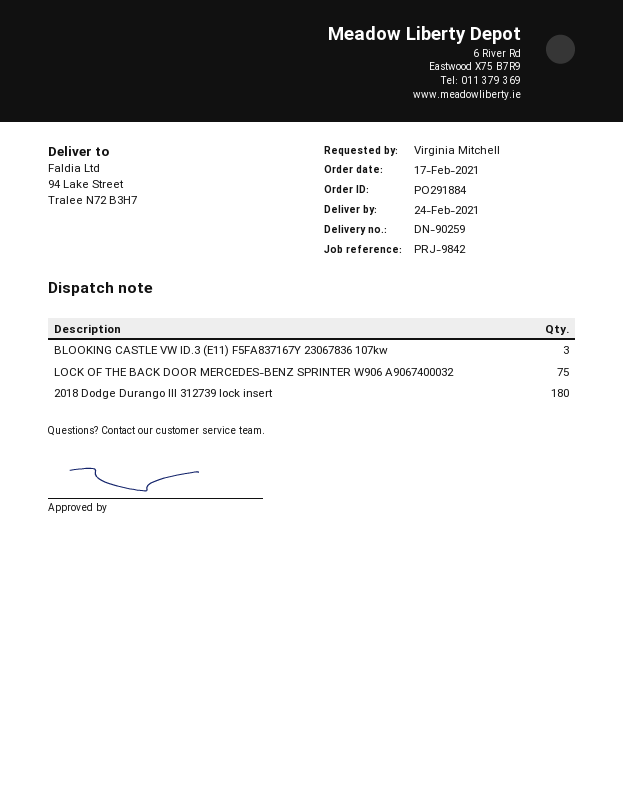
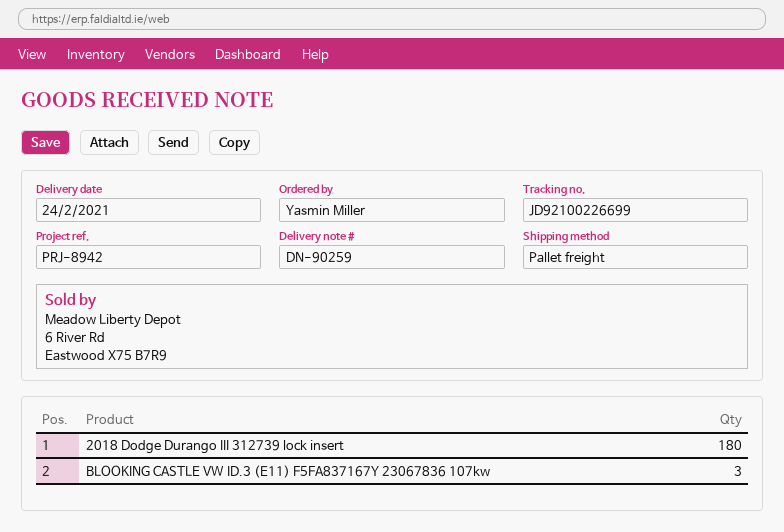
reference: PRJ-9842 -> PRJ-8942
ordered by: Virginia Mitchell -> Yasmin Miller
LOCK OF THE BACK DOOR MERCEDES-BENZ SPRINTER W906 A9067400032: 75 -> none

